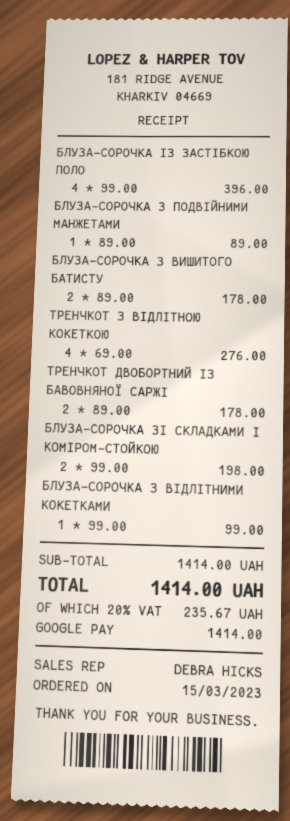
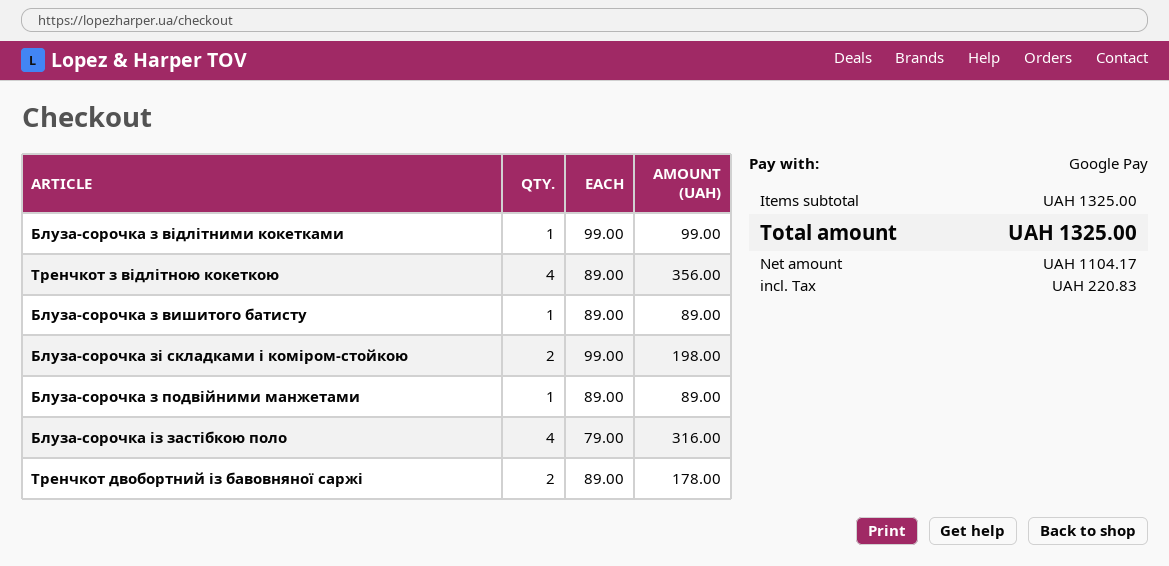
БЛУЗА-СОРОЧКА ІЗ ЗАСТІБКОЮ ПОЛО: 4 x 99.00 = 396.00 -> 4 x 79.00 = 316.00
БЛУЗА-СОРОЧКА З ВИШИТОГО БАТИСТУ: 2 x 89.00 = 178.00 -> 1 x 89.00 = 89.00
ТРЕНЧКОТ З ВІДЛІТНОЮ КОКЕТКОЮ: 4 x 69.00 = 276.00 -> 4 x 89.00 = 356.00
subtotal: 1414.00 -> 1325.00
tax: 235.67 -> 220.83
total: 1414.00 -> 1325.00

